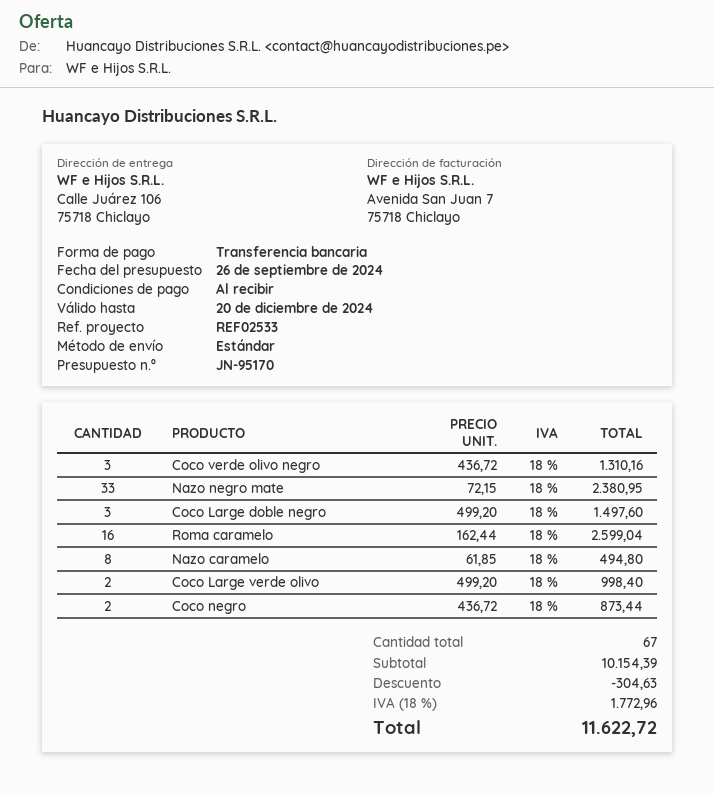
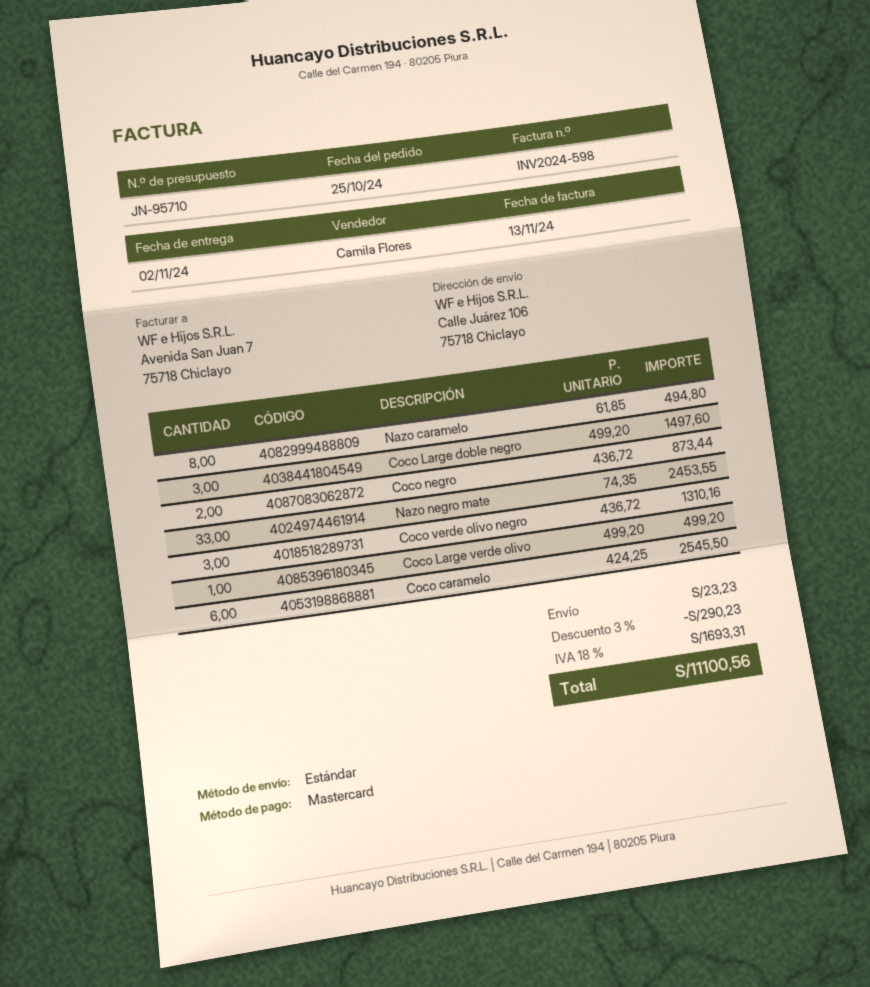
quote number: JN-95170 -> JN-95710
payment method: bank transfer -> Mastercard
Nazo negro mate: 33 x 72.15 = 2380.95 -> 33 x 74.35 = 2453.55
Roma caramelo: 16 x 162.44 = 2599.04 -> none
Coco Large verde olivo: 2 x 499.20 = 998.40 -> 1 x 499.20 = 499.20
Coco caramelo: none -> 6 x 424.25 = 2545.50
discount: 304.63 -> 290.23
shipping: none -> 23.23
tax: 18% = 1772.96 -> 18% = 1693.31
total: 11622.72 -> 11100.56

